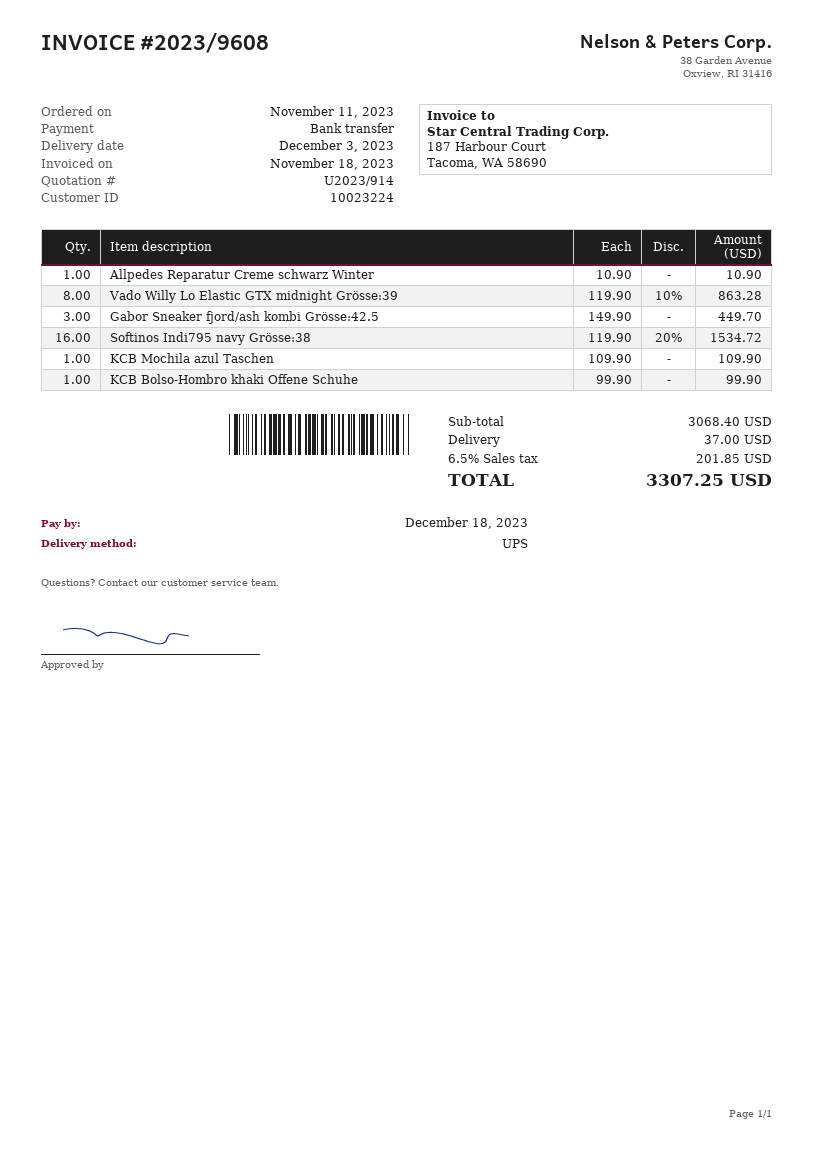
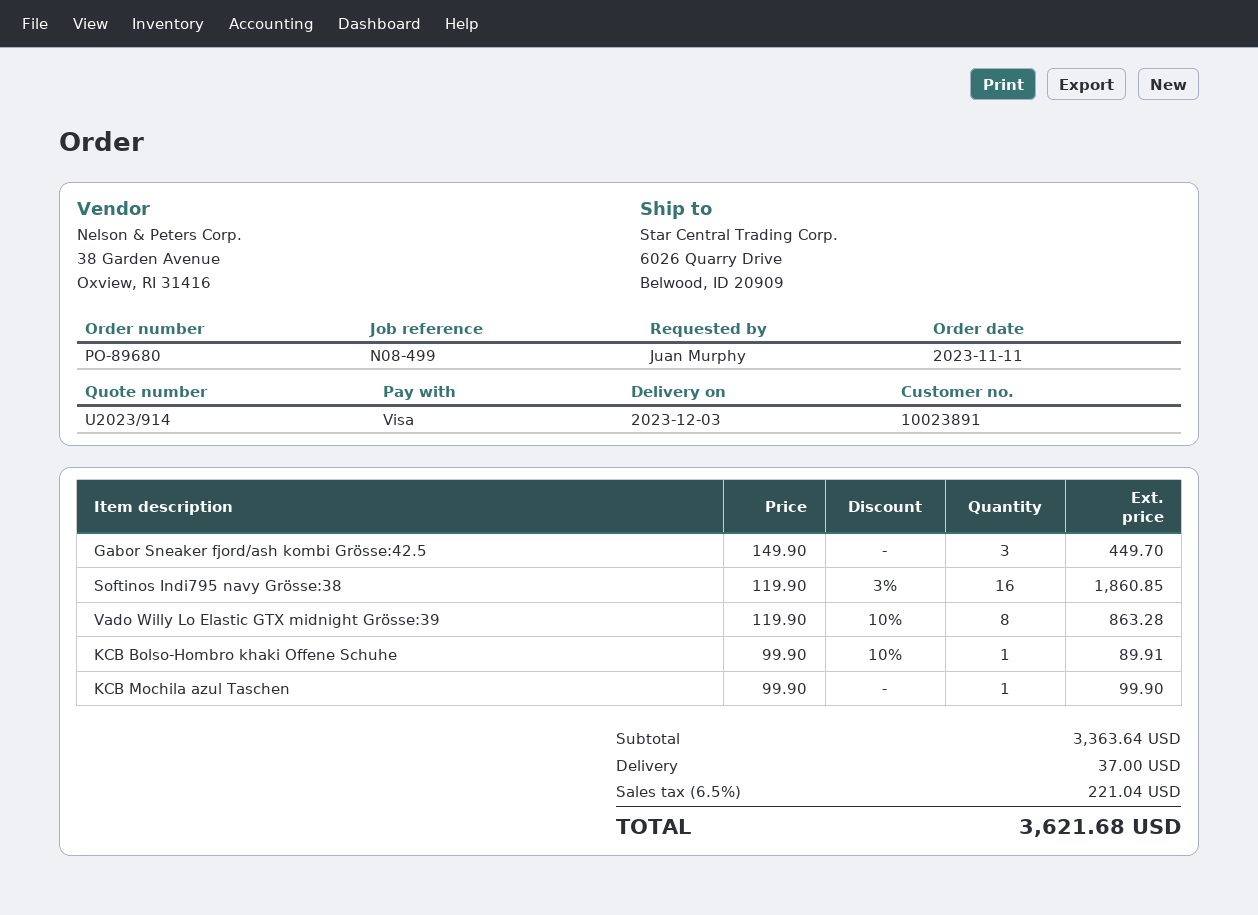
customer number: 10023224 -> 10023891
payment method: bank transfer -> Visa
Allpedes Reparatur Creme schwarz Winter: 1 x 10.90 = 10.90 -> none
Softinos Indi795 navy Grösse:38: 16 x 119.90 - 20% = 1534.72 -> 16 x 119.90 - 3% = 1860.85
KCB Mochila azul Taschen: 1 x 109.90 = 109.90 -> 1 x 99.90 = 99.90
KCB Bolso-Hombro khaki Offene Schuhe: 1 x 99.90 = 99.90 -> 1 x 99.90 - 10% = 89.91
subtotal: 3068.40 -> 3363.64
tax: 6.5% = 201.85 -> 6.5% = 221.04
total: 3307.25 -> 3621.68

